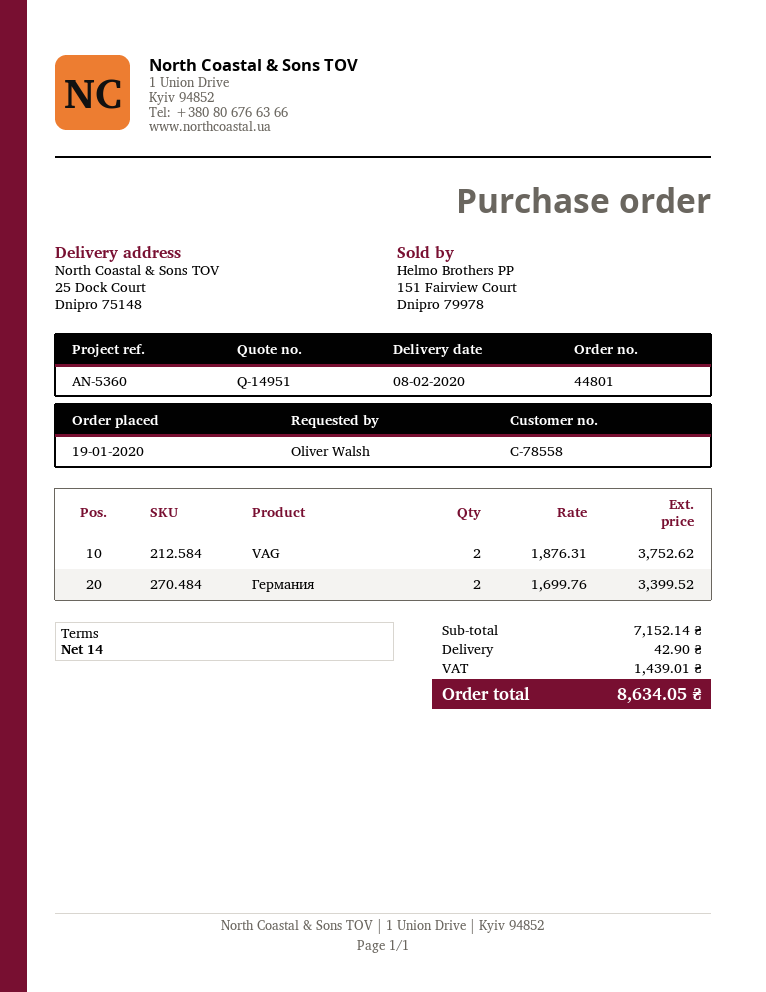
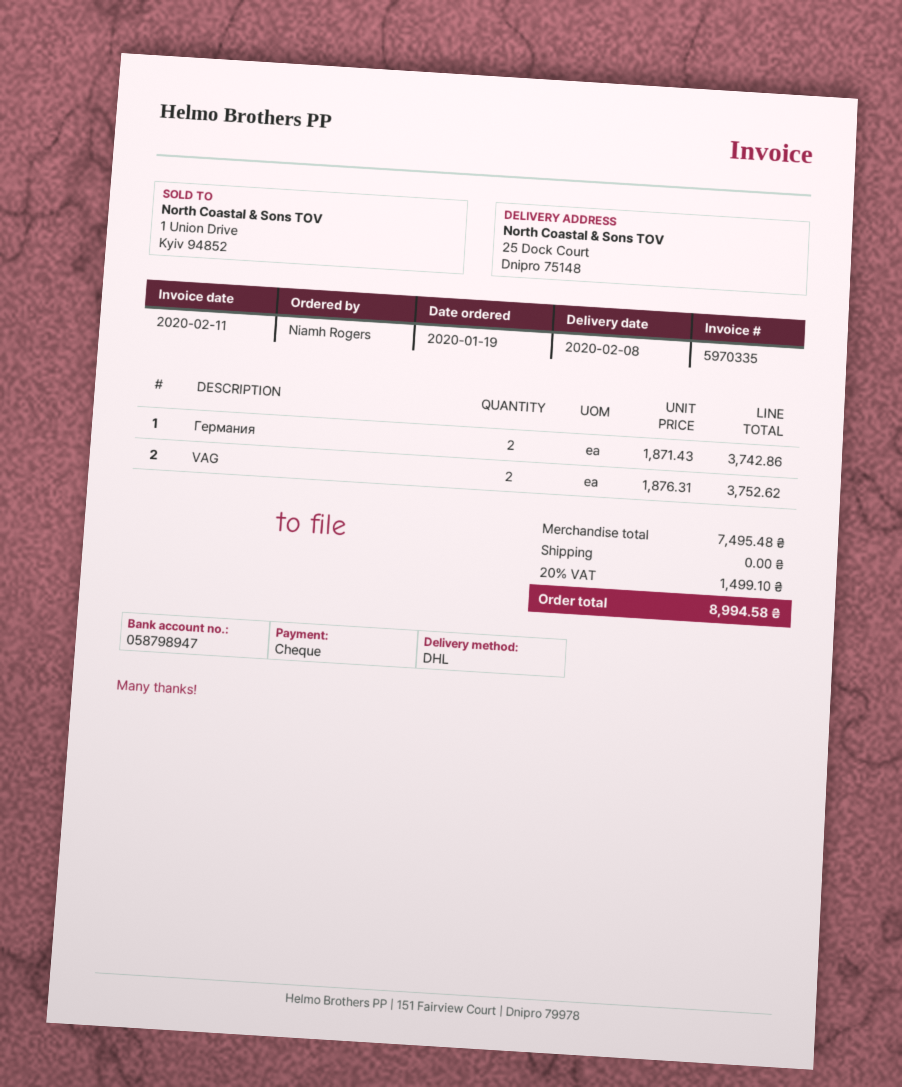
ordered by: Oliver Walsh -> Niamh Rogers
Германия: 2 x 1699.76 = 3399.52 -> 2 x 1871.43 = 3742.86
subtotal: 7152.14 -> 7495.48
shipping: 42.90 -> 0.00
tax: 1439.01 -> 1499.10
total: 8634.05 -> 8994.58

